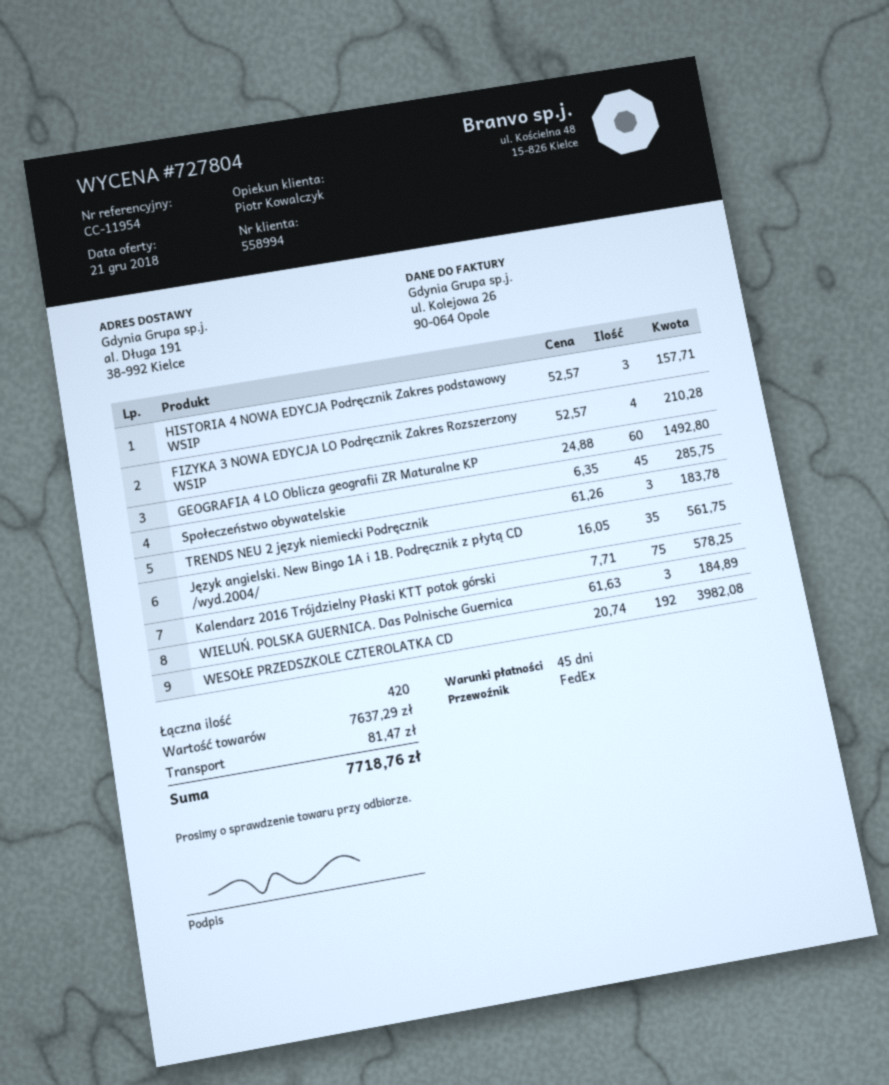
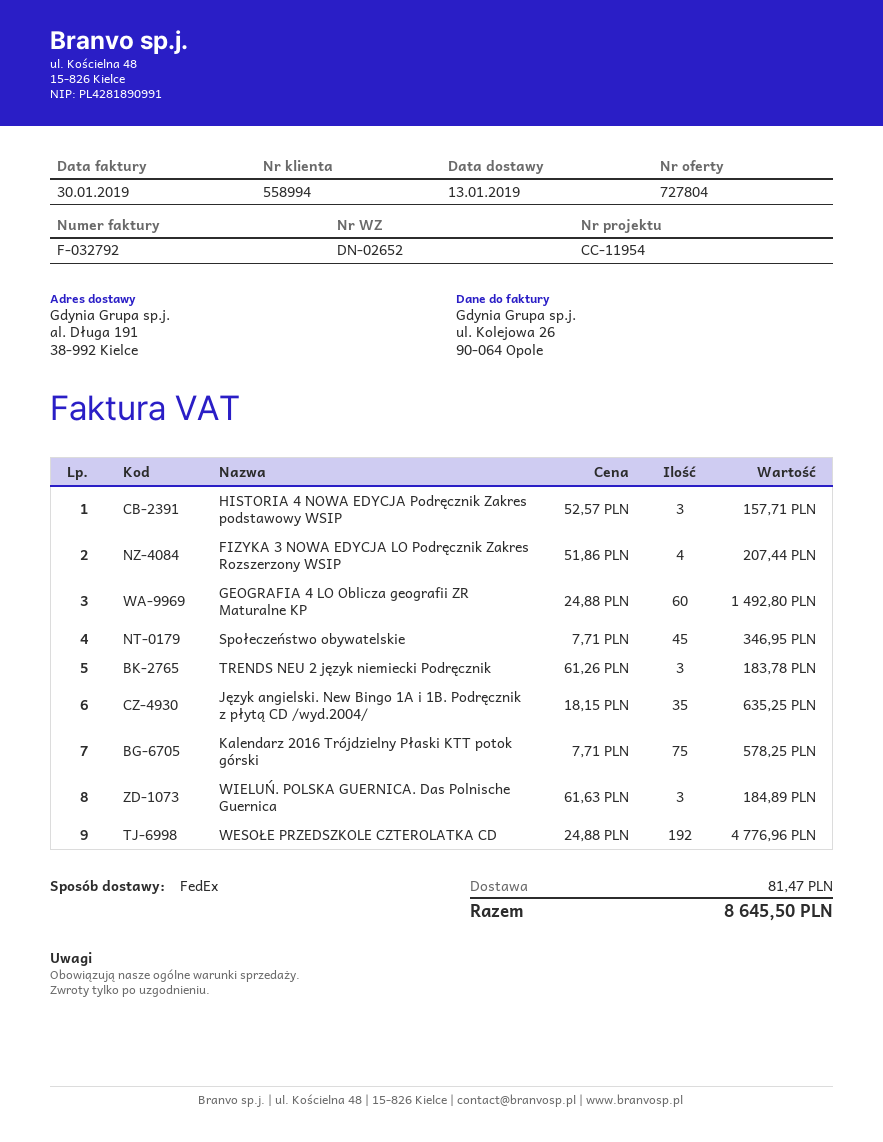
FIZYKA 3 NOWA EDYCJA LO Podręcznik Zakres Rozszerzony WSIP: 4 x 52.57 = 210.28 -> 4 x 51.86 = 207.44
Społeczeństwo obywatelskie: 45 x 6.35 = 285.75 -> 45 x 7.71 = 346.95
Język angielski. New Bingo 1A i 1B. Podręcznik z płytą CD /wyd.2004/: 35 x 16.05 = 561.75 -> 35 x 18.15 = 635.25
WESOŁE PRZEDSZKOLE CZTEROLATKA CD: 192 x 20.74 = 3982.08 -> 192 x 24.88 = 4776.96
total: 7718.76 -> 8645.50

